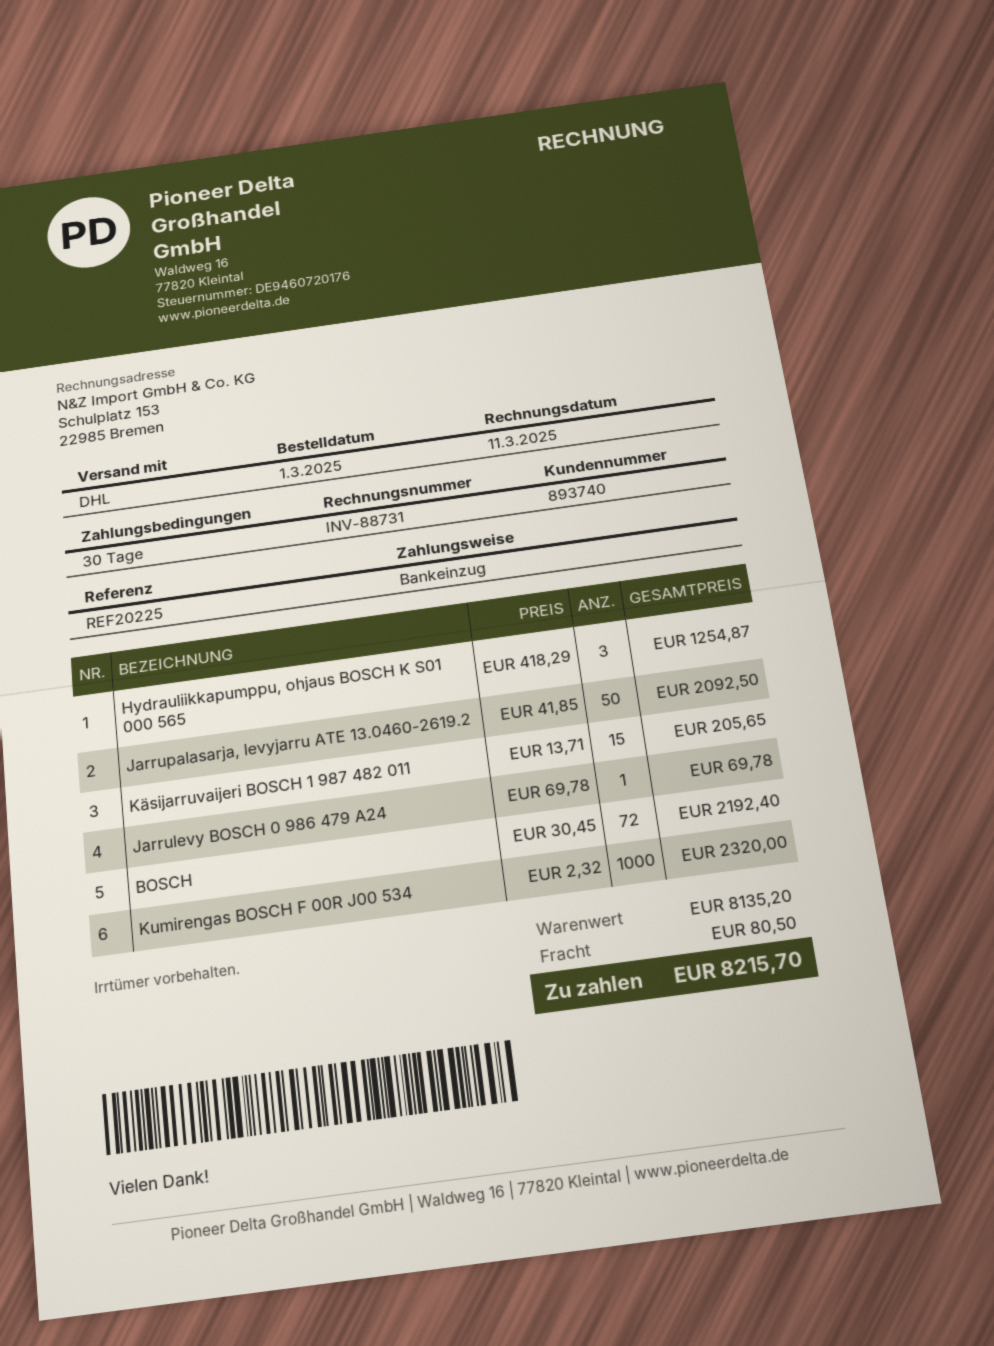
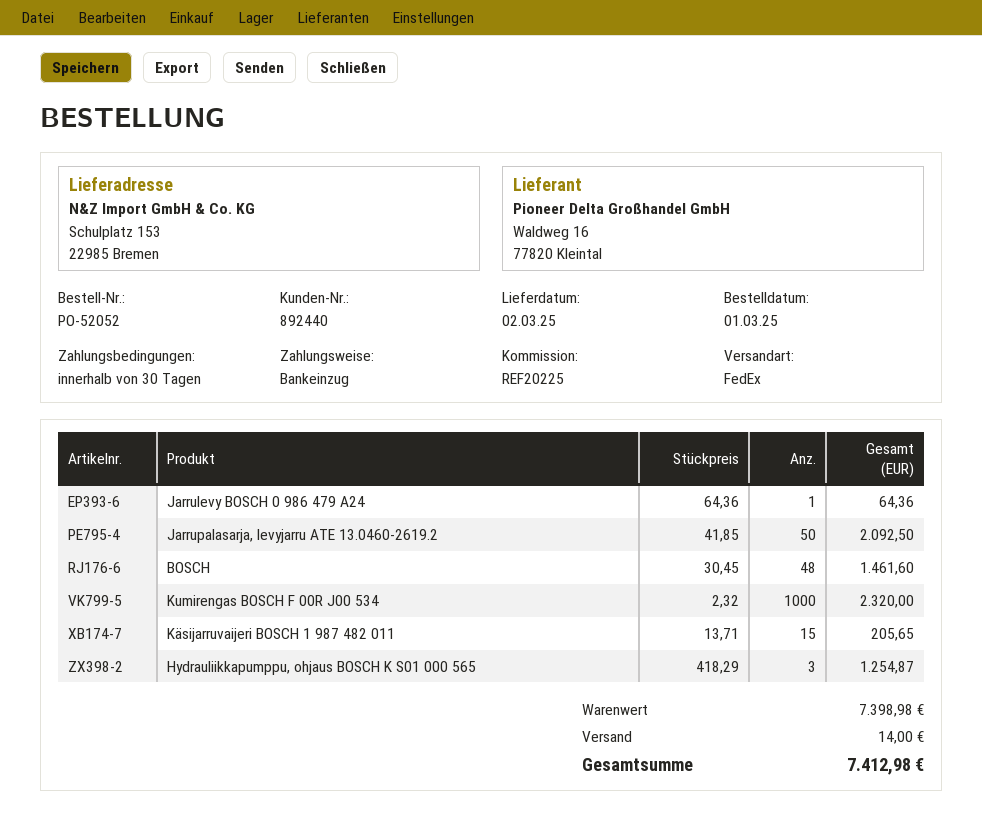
customer number: 893740 -> 892440
shipping method: DHL -> FedEx
Jarrulevy BOSCH 0 986 479 A24: 1 x 69.78 = 69.78 -> 1 x 64.36 = 64.36
BOSCH: 72 x 30.45 = 2192.40 -> 48 x 30.45 = 1461.60
subtotal: 8135.20 -> 7398.98
shipping: 80.50 -> 14.00
total: 8215.70 -> 7412.98

